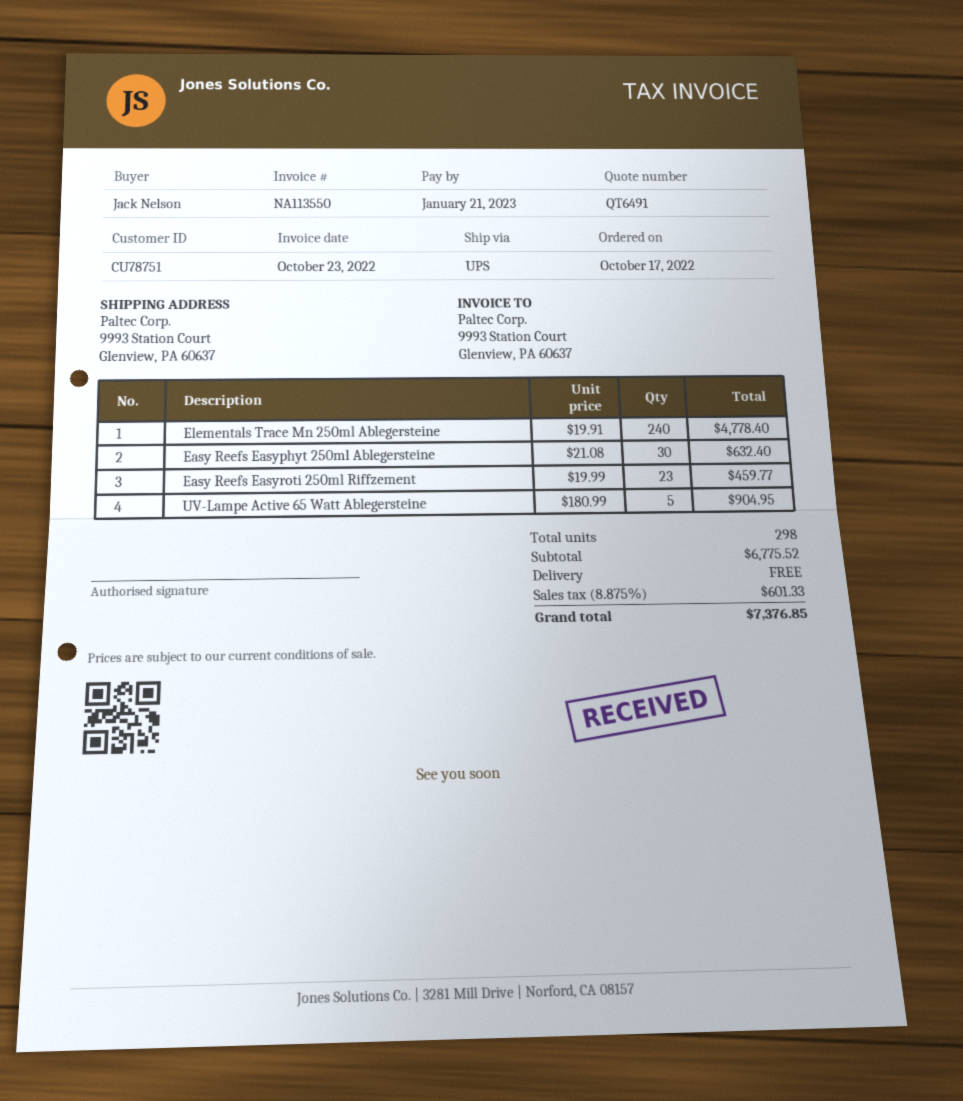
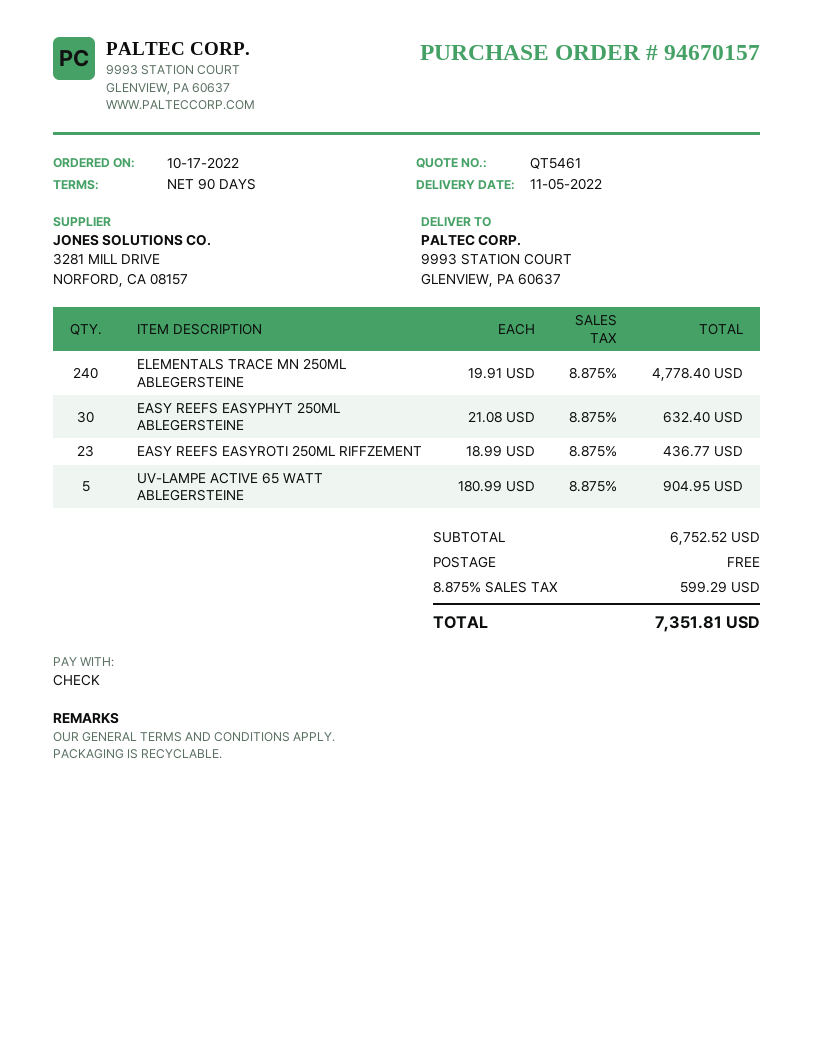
quote number: QT6491 -> QT5461
Easy Reefs Easyroti 250ml Riffzement: 23 x 19.99 = 459.77 -> 23 x 18.99 = 436.77
subtotal: 6775.52 -> 6752.52
tax: 8.875% = 601.33 -> 8.875% = 599.29
total: 7376.85 -> 7351.81

